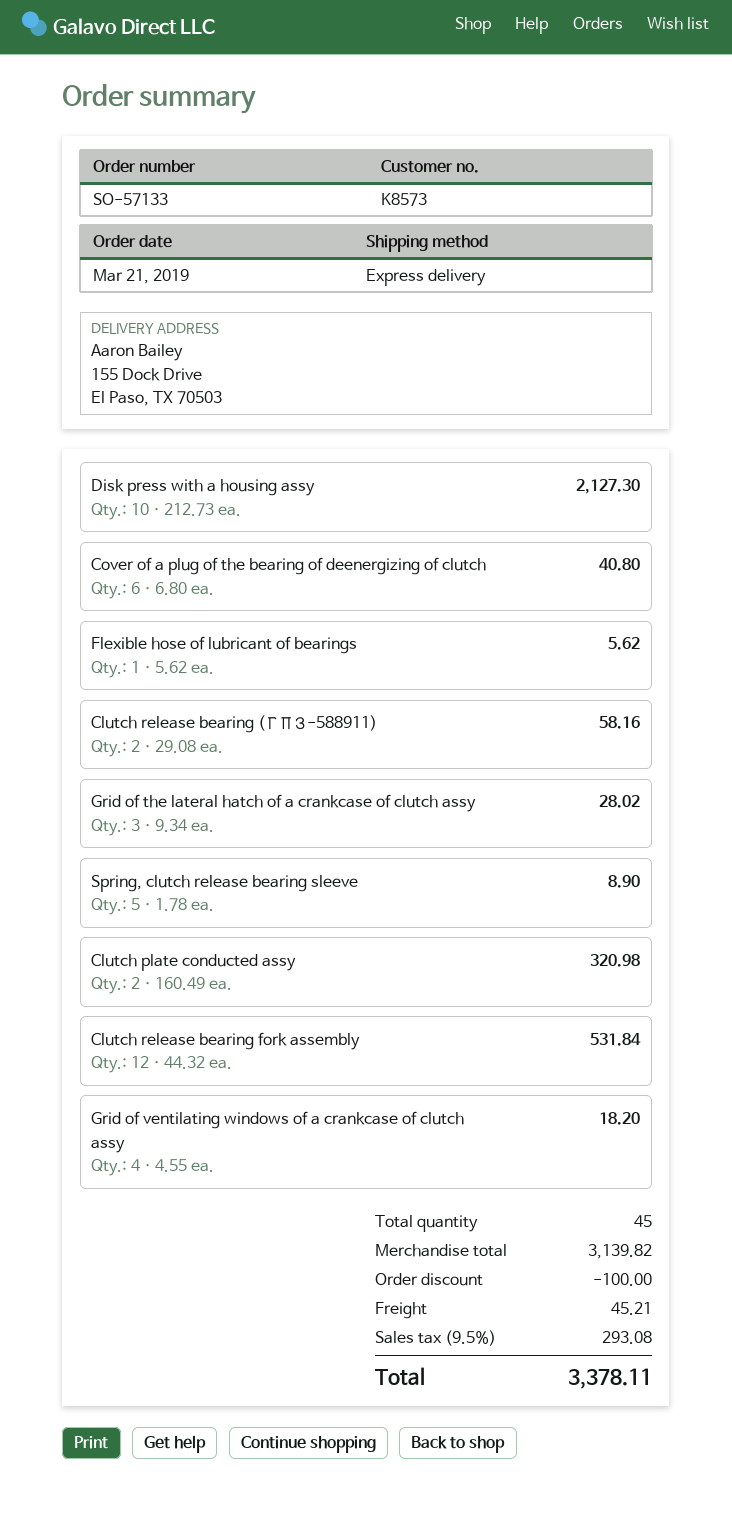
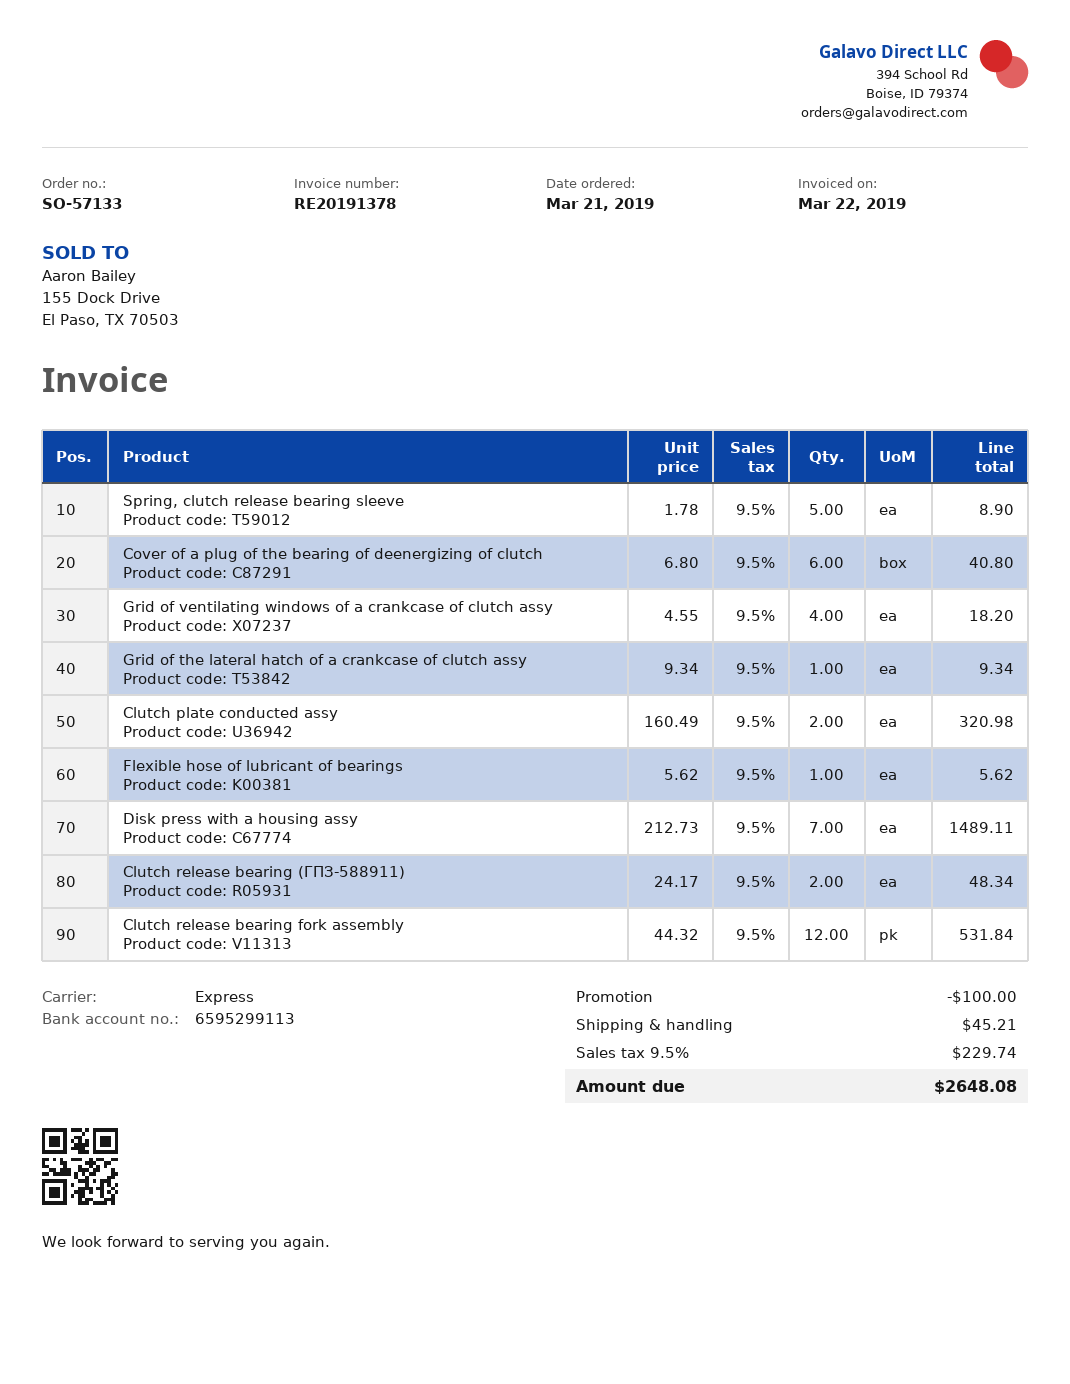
Disk press with a housing assy: 10 x 212.73 = 2127.30 -> 7 x 212.73 = 1489.11
Clutch release bearing (ГПЗ-588911): 2 x 29.08 = 58.16 -> 2 x 24.17 = 48.34
Grid of the lateral hatch of a crankcase of clutch assy: 3 x 9.34 = 28.02 -> 1 x 9.34 = 9.34
tax: 9.5% = 293.08 -> 9.5% = 229.74
total: 3378.11 -> 2648.08

